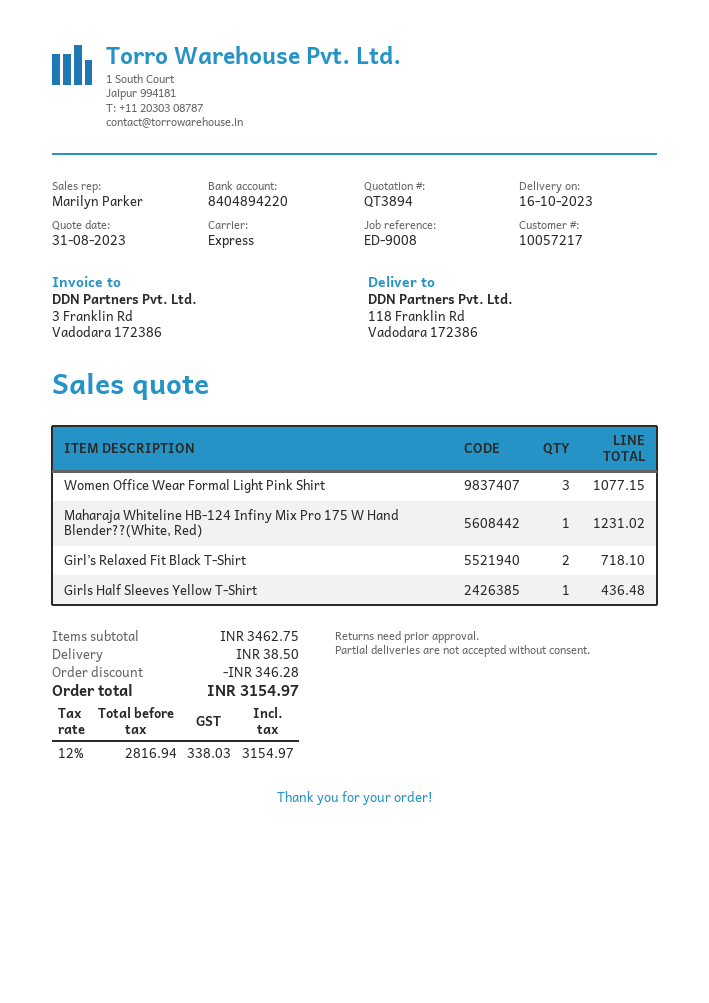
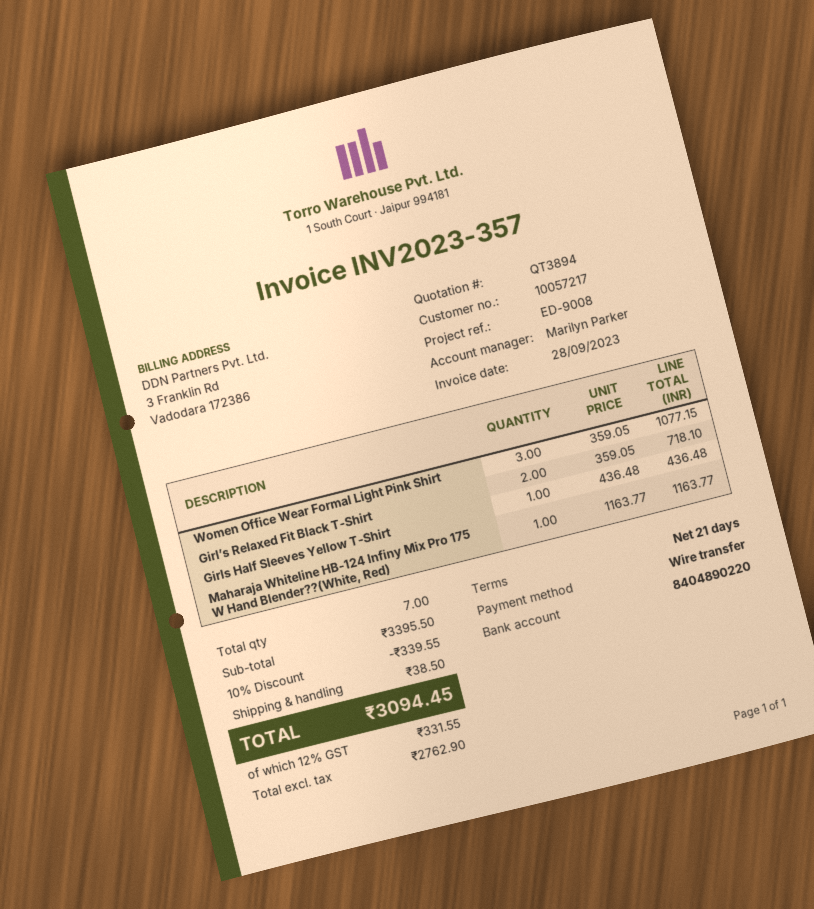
bank account: 8404894220 -> 8404890220
Maharaja Whiteline HB-124 Infiny Mix Pro 175 W Hand Blender??(White, Red): 1 for 1231.02 -> 1 for 1163.77
subtotal: 3462.75 -> 3395.50
discount: 346.28 -> 339.55
net: 2816.94 -> 2762.90
tax: 12% = 338.03 -> 12% = 331.55
total: 3154.97 -> 3094.45

